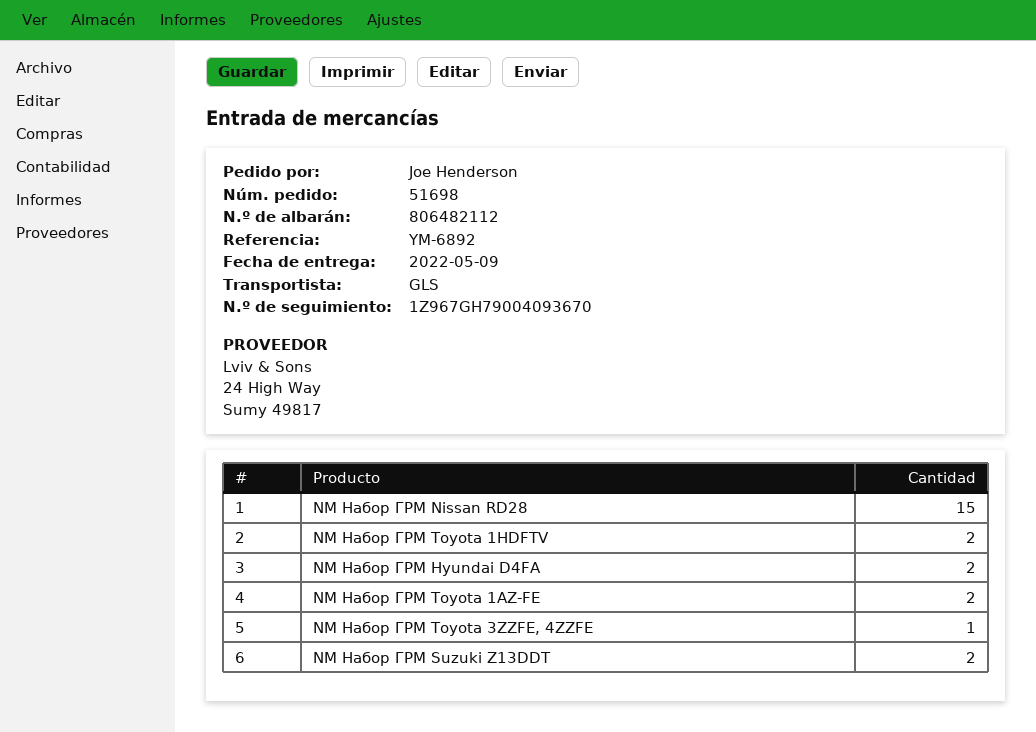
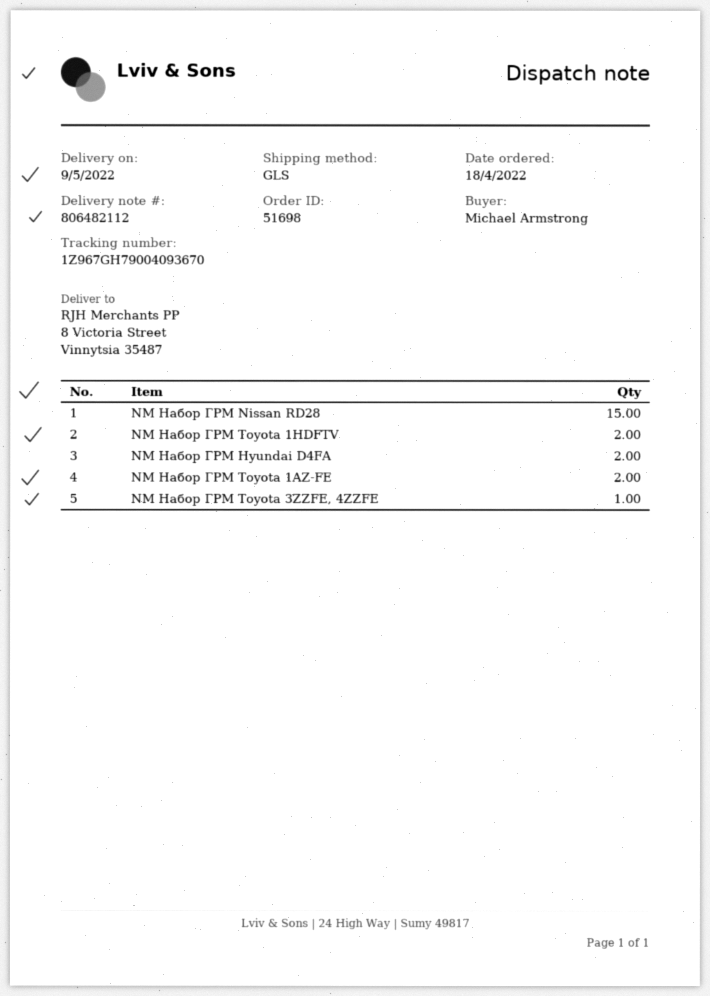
ordered by: Joe Henderson -> Michael Armstrong
NM Набор ГРМ Suzuki Z13DDT: 2 -> none

